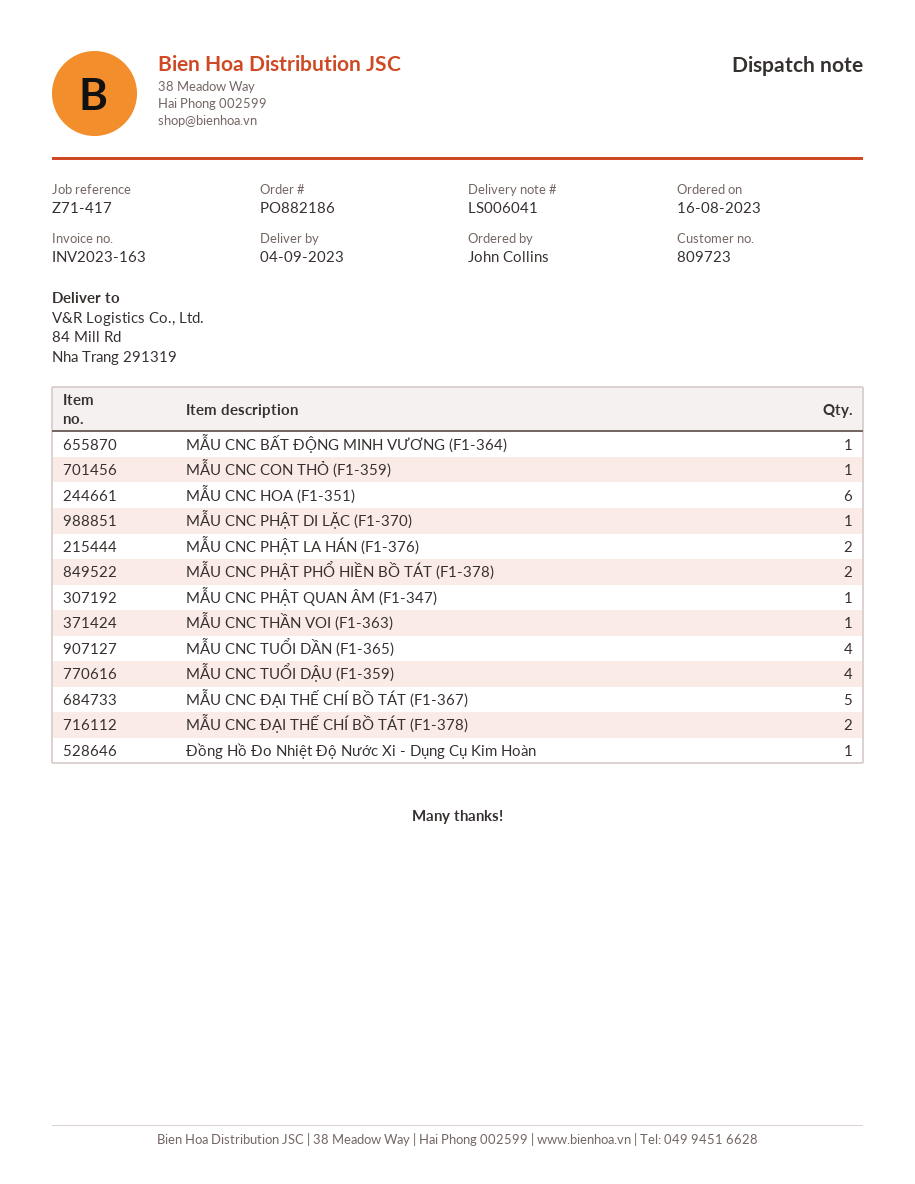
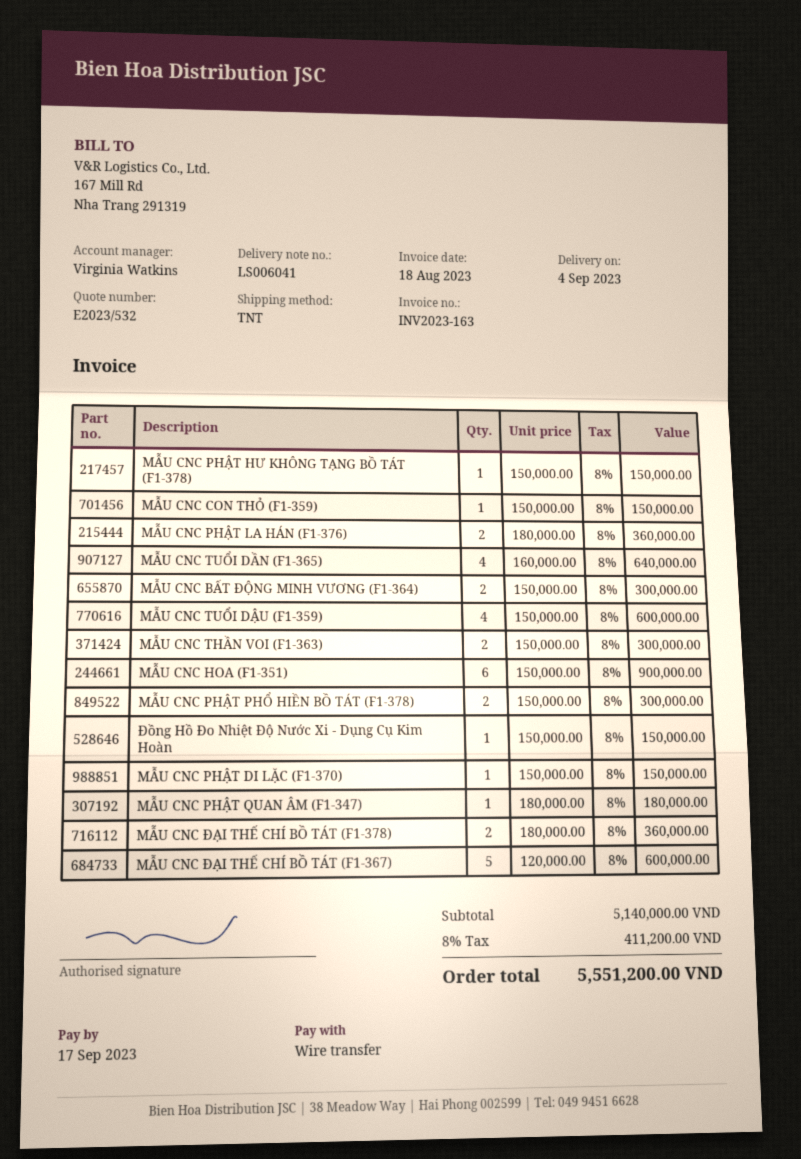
MẪU CNC BẤT ĐỘNG MINH VƯƠNG (F1-364): 1 -> 2
MẪU CNC THẦN VOI (F1-363): 1 -> 2
MẪU CNC PHẬT HƯ KHÔNG TẠNG BỒ TÁT (F1-378): none -> 1

